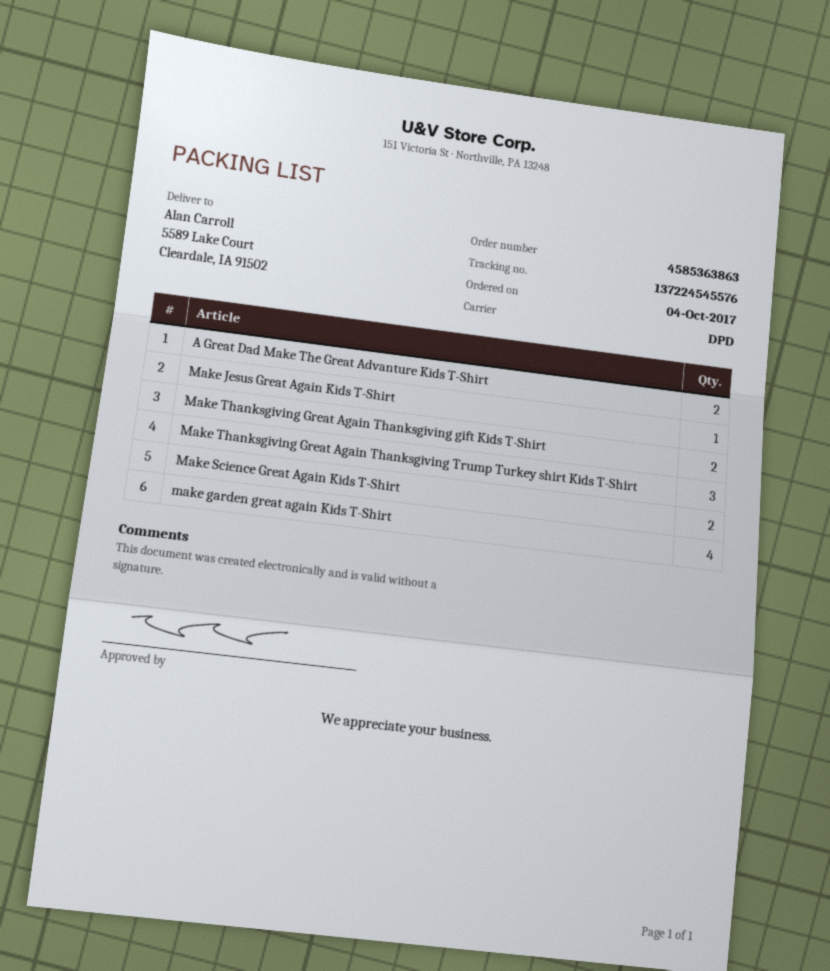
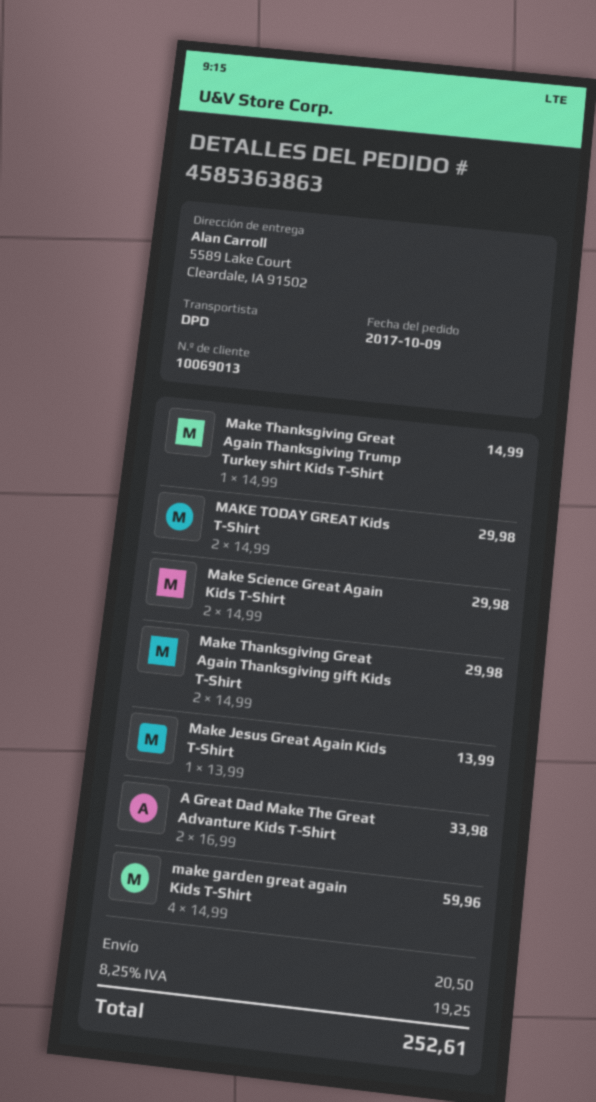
order date: 2017-10-04 -> 2017-10-09
Make Thanksgiving Great Again Thanksgiving Trump Turkey shirt Kids T-Shirt: 3 -> 1
MAKE TODAY GREAT Kids T-Shirt: none -> 2

